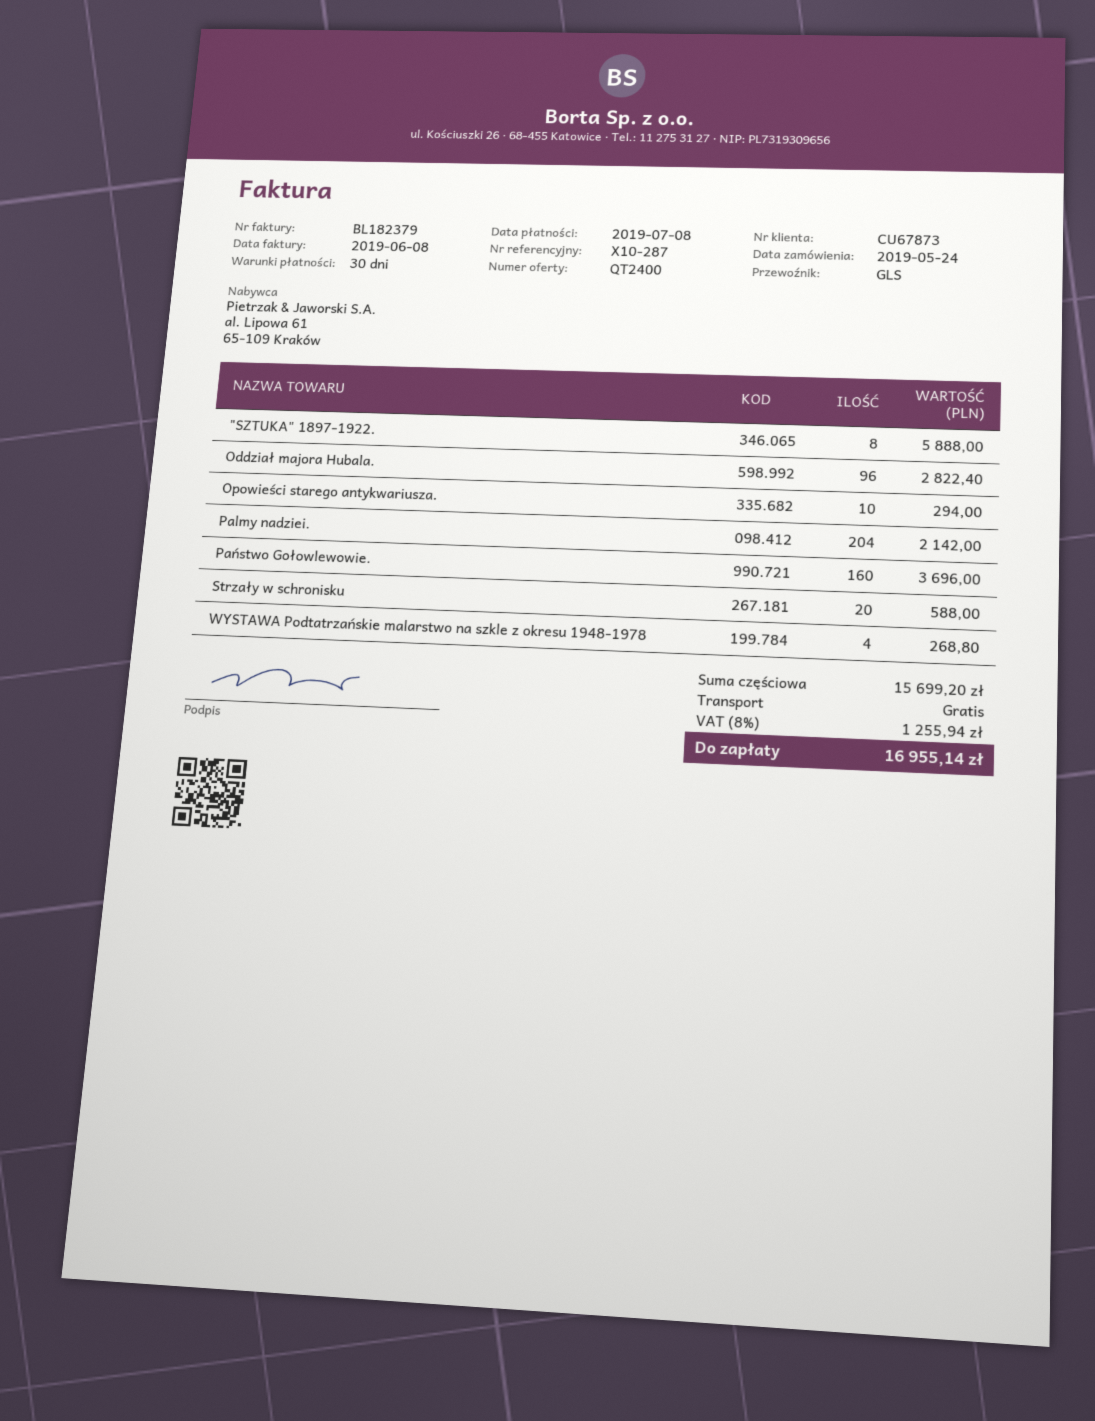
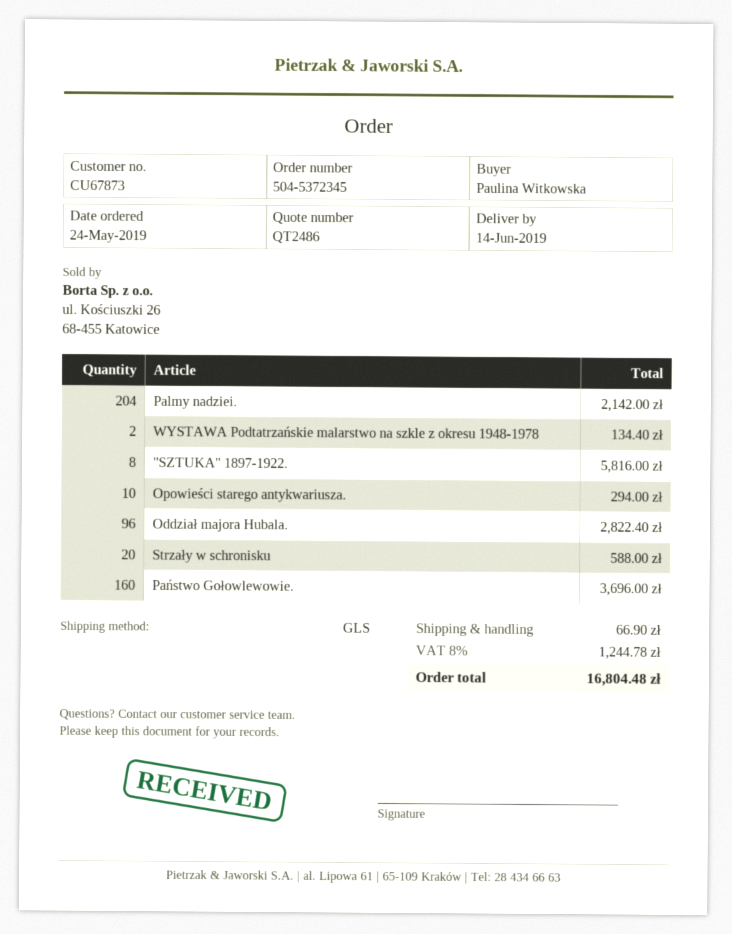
quote number: QT2400 -> QT2486
"SZTUKA" 1897-1922.: 8 for 5888.00 -> 8 for 5816.00
WYSTAWA Podtatrzańskie malarstwo na szkle z okresu 1948-1978: 4 for 268.80 -> 2 for 134.40
shipping: 0.00 -> 66.90
tax: 8% = 1255.94 -> 8% = 1244.78
total: 16955.14 -> 16804.48

